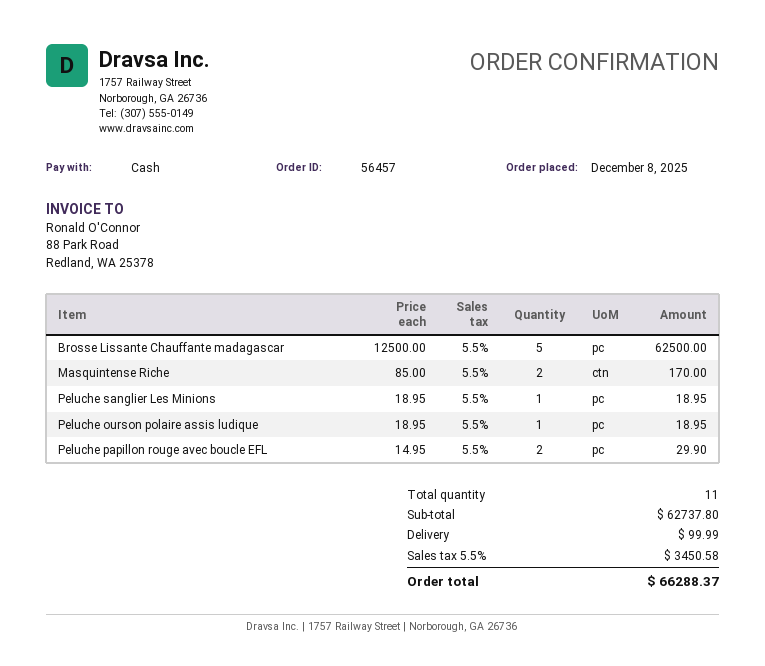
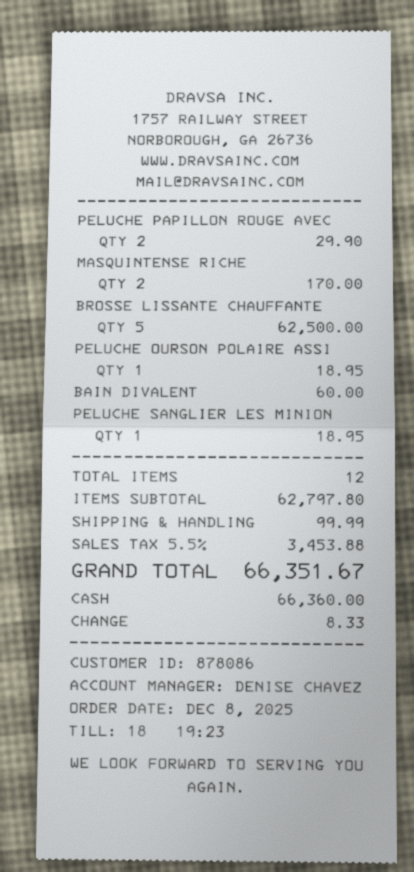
BAIN DIVALENT: none -> 1 for 60.00
total quantity: 11 -> 12
subtotal: 62737.80 -> 62797.80
tax: 5.5% = 3450.58 -> 5.5% = 3453.88
total: 66288.37 -> 66351.67

